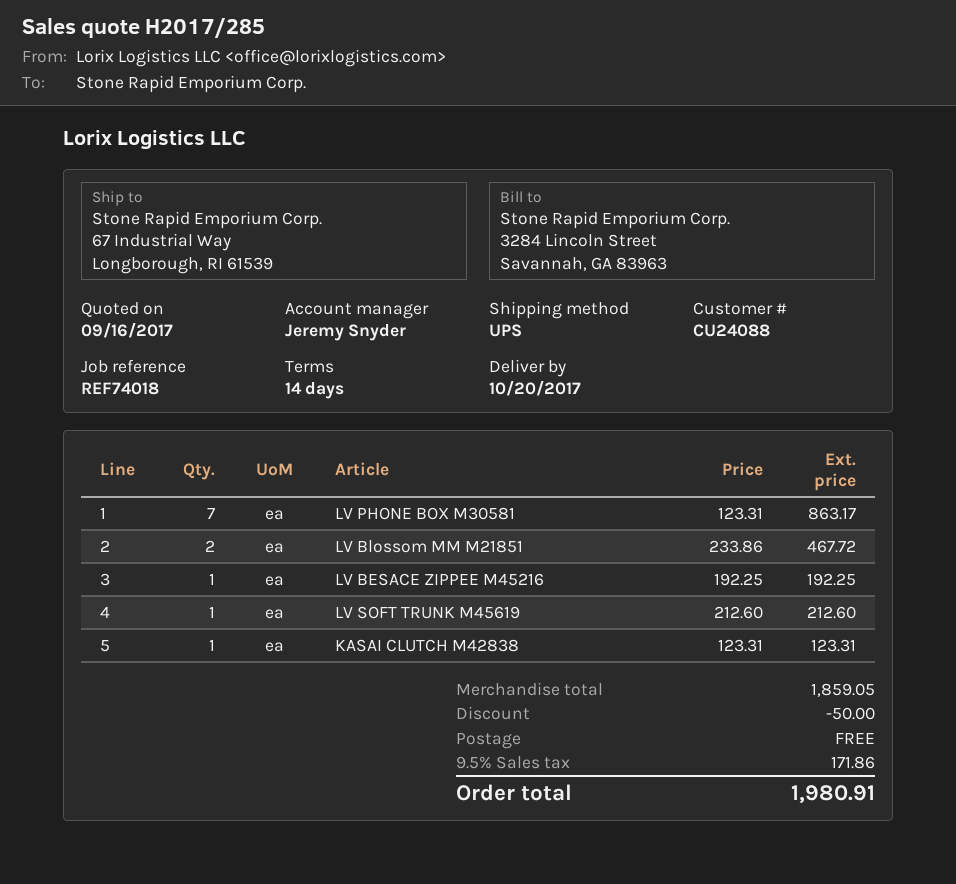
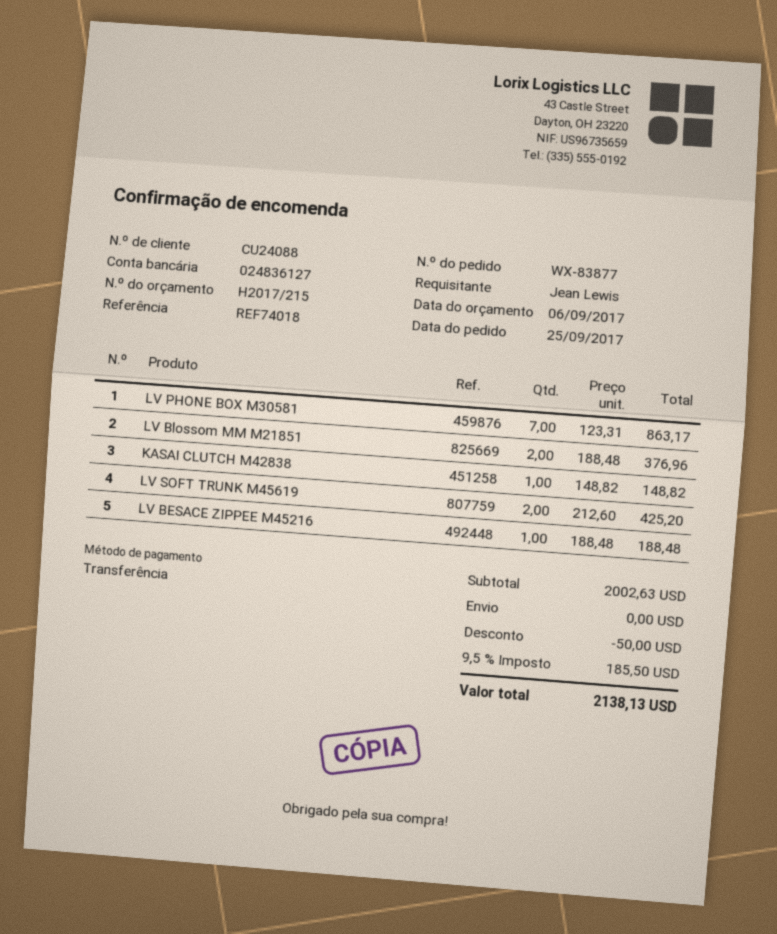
quote number: H2017/285 -> H2017/215
quote date: 2017-09-16 -> 2017-09-06
LV Blossom MM M21851: 2 x 233.86 = 467.72 -> 2 x 188.48 = 376.96
LV BESACE ZIPPEE M45216: 1 x 192.25 = 192.25 -> 1 x 188.48 = 188.48
LV SOFT TRUNK M45619: 1 x 212.60 = 212.60 -> 2 x 212.60 = 425.20
KASAI CLUTCH M42838: 1 x 123.31 = 123.31 -> 1 x 148.82 = 148.82
subtotal: 1859.05 -> 2002.63
tax: 9.5% = 171.86 -> 9.5% = 185.50
total: 1980.91 -> 2138.13

